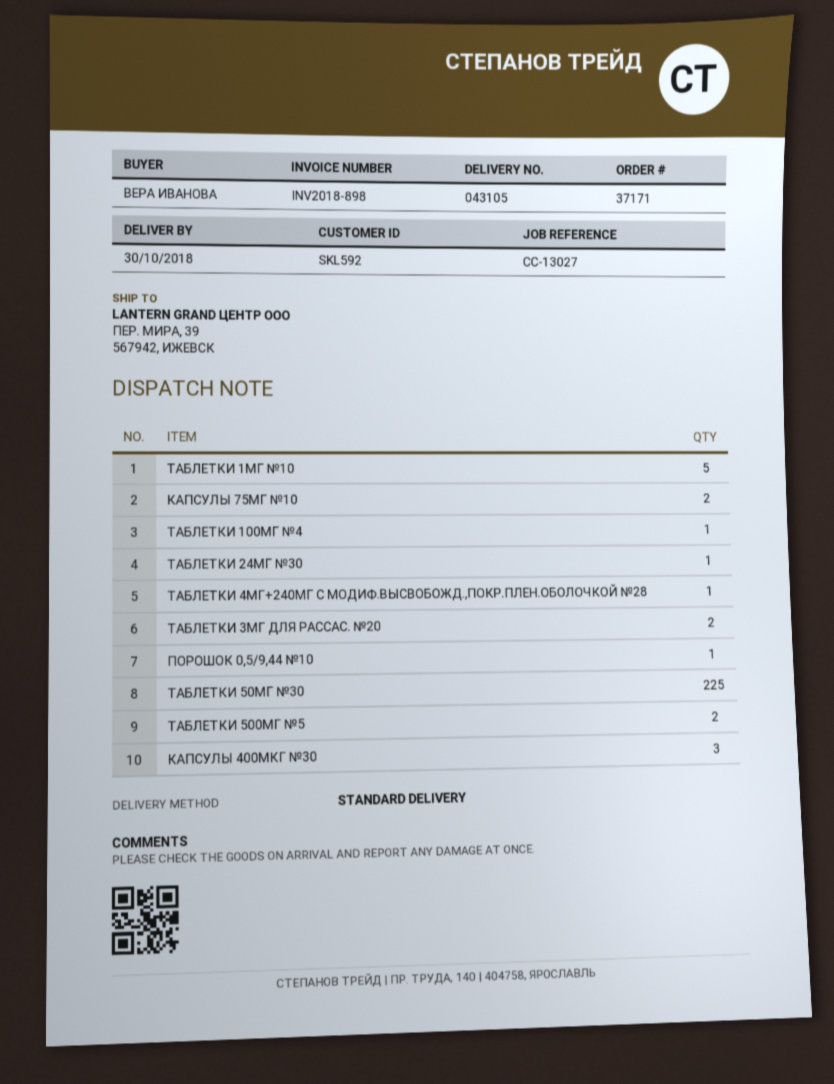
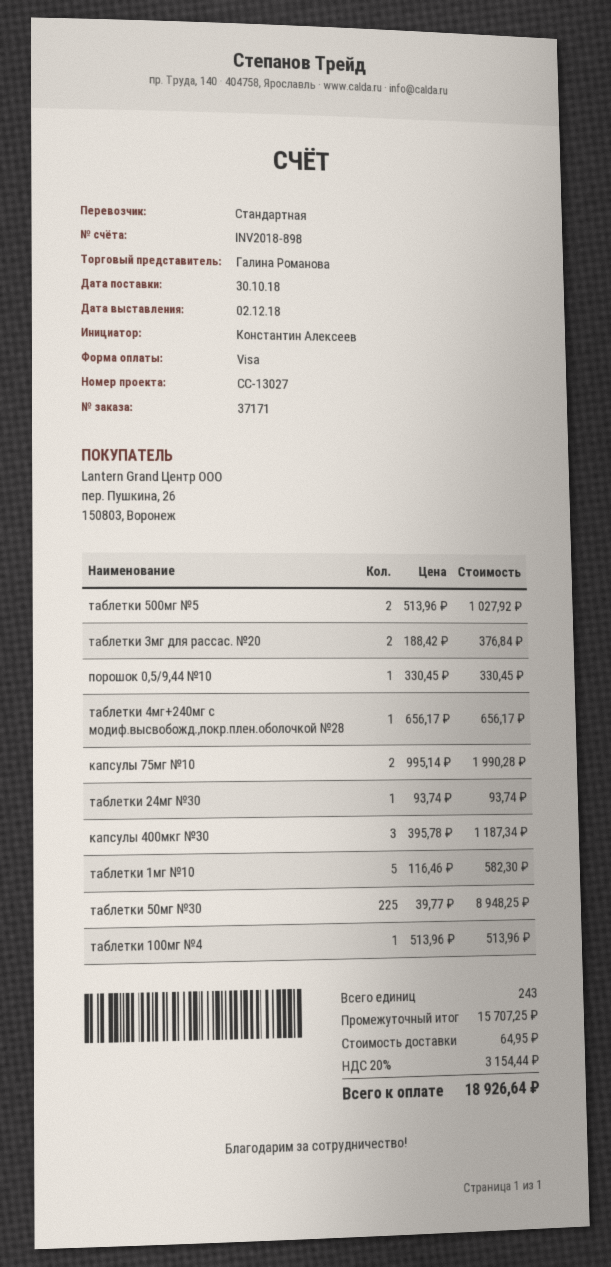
ordered by: ВЕРА ИВАНОВА -> Константин Алексеев

